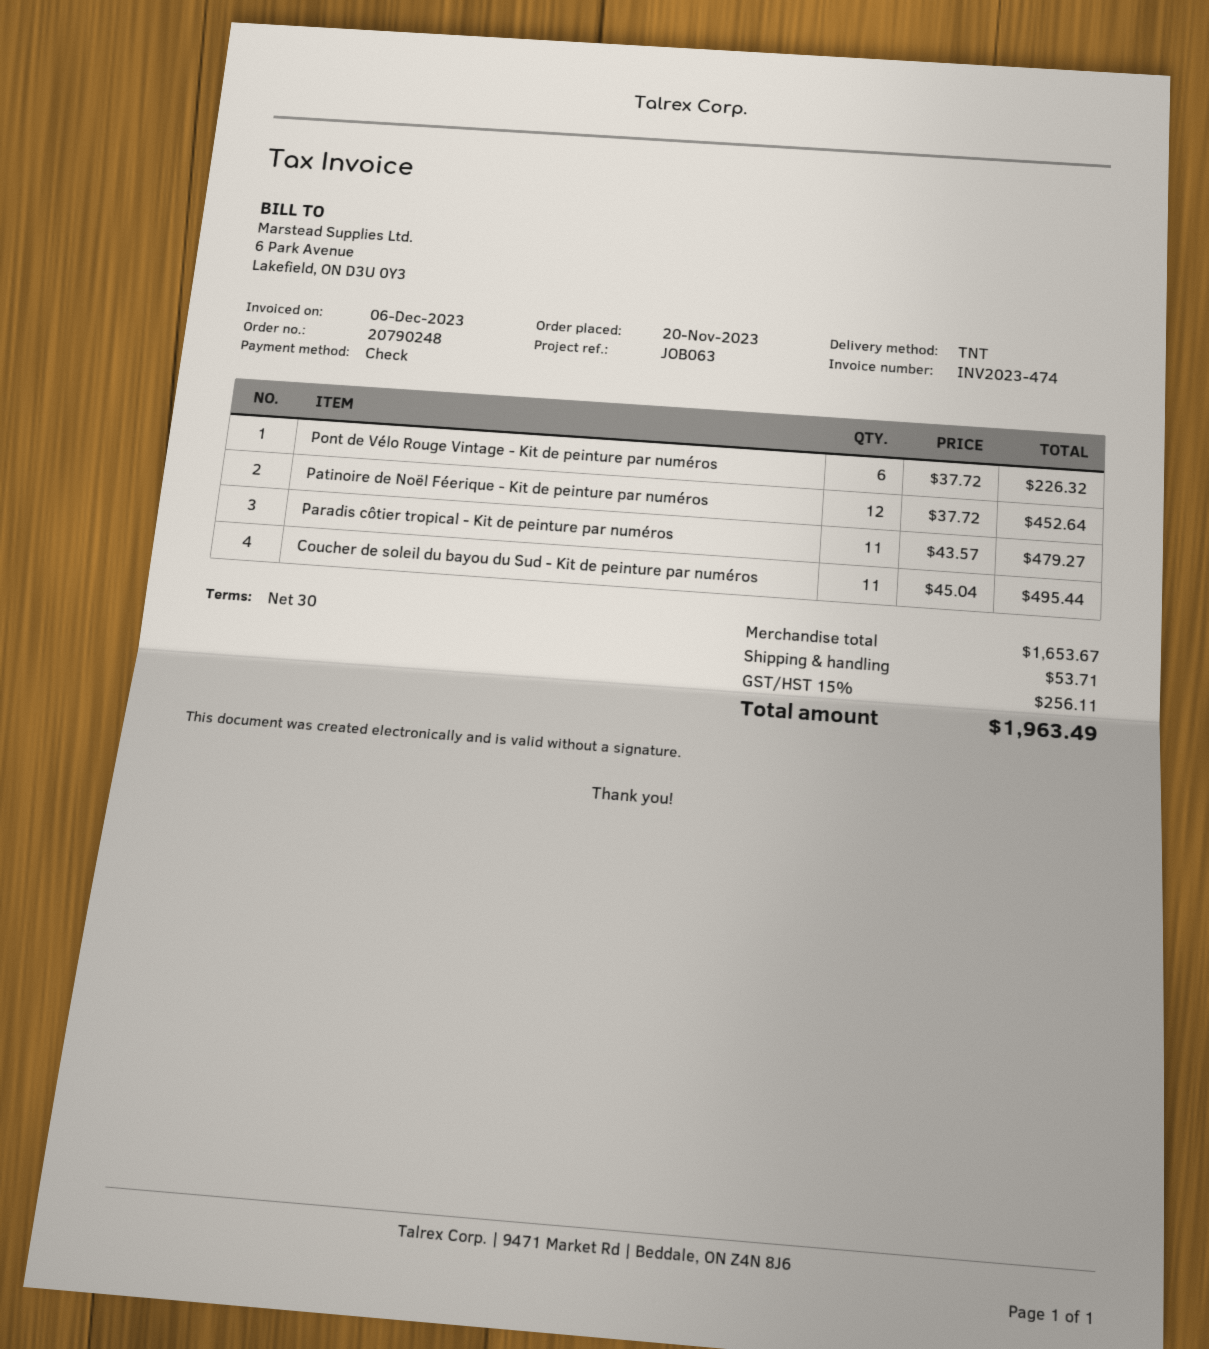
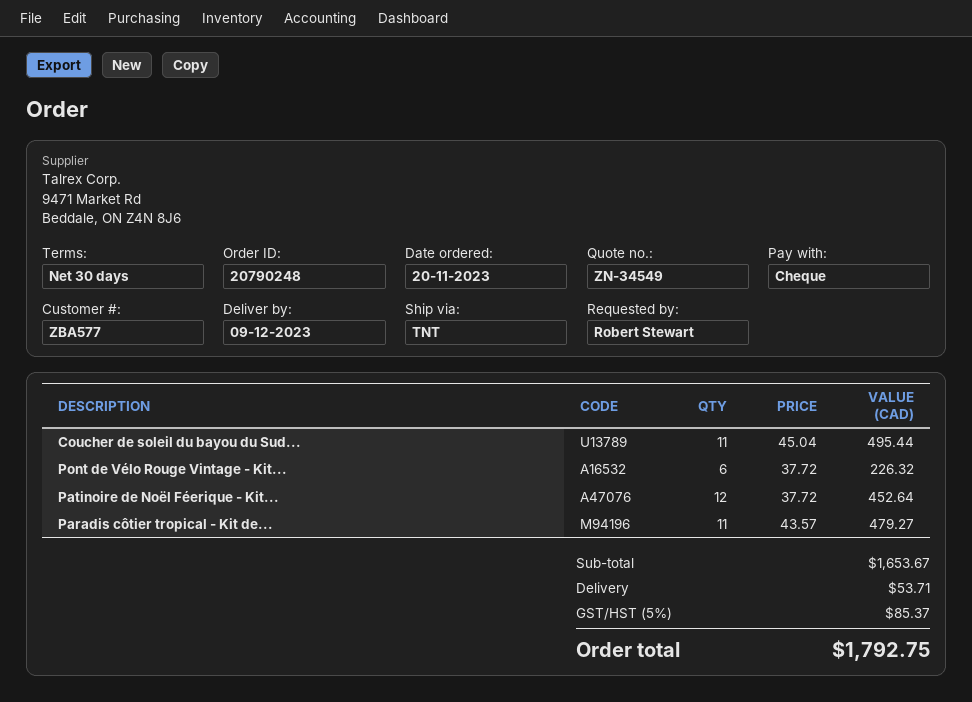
tax: 15% = 256.11 -> 5% = 85.37
total: 1963.49 -> 1792.75

